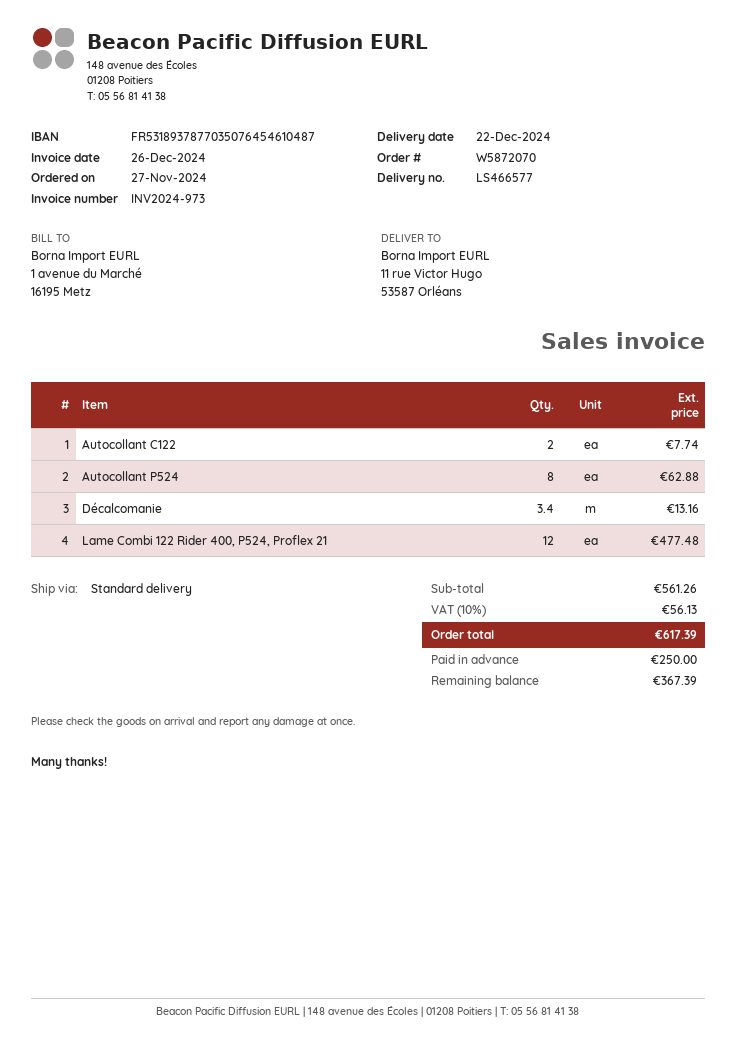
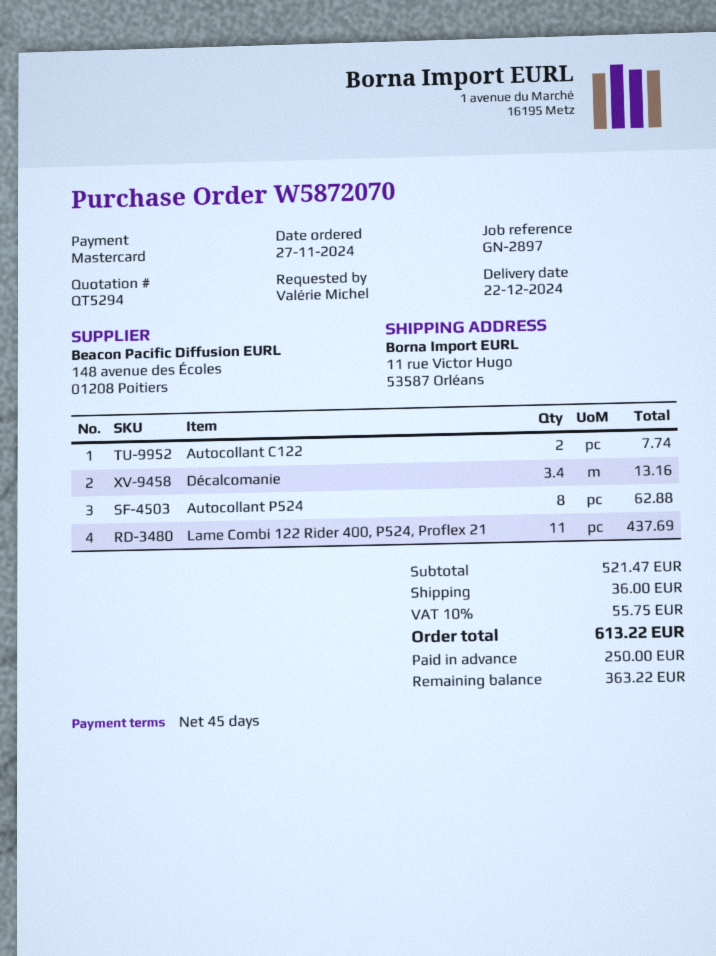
Lame Combi 122 Rider 400, P524, Proflex 21: 12 for 477.48 -> 11 for 437.69
subtotal: 561.26 -> 521.47
shipping: none -> 36.00
tax: 10% = 56.13 -> 10% = 55.75
total: 617.39 -> 613.22
balance: 367.39 -> 363.22

